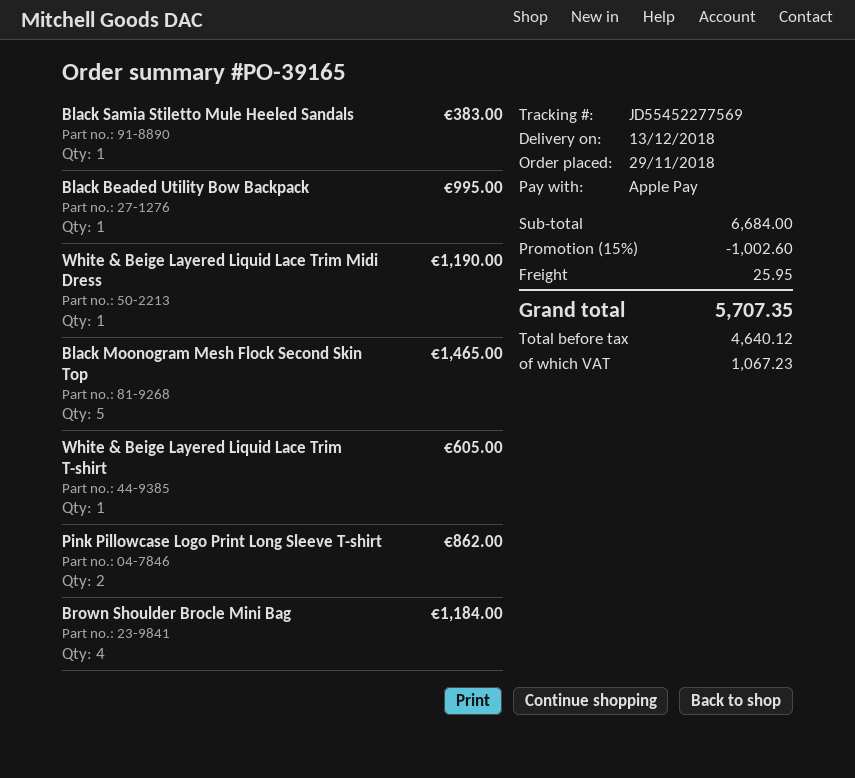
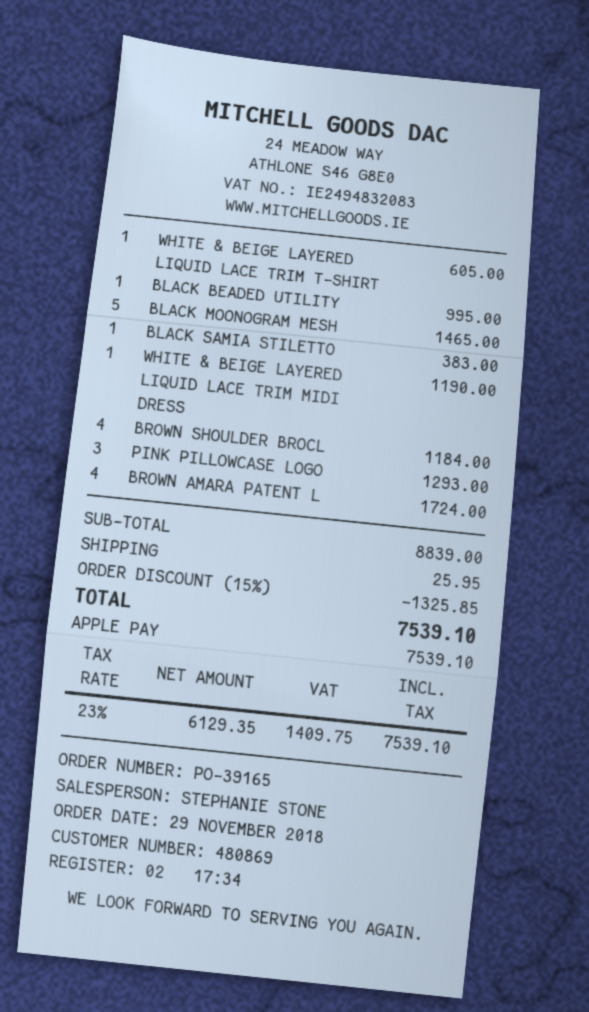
Pink Pillowcase Logo Print Long Sleeve T-shirt: 2 for 862.00 -> 3 for 1293.00
BROWN AMARA PATENT L: none -> 4 for 1724.00
subtotal: 6684.00 -> 8839.00
discount: 15% = 1002.60 -> 15% = 1325.85
net: 4640.12 -> 6129.35
tax: 1067.23 -> 1409.75
total: 5707.35 -> 7539.10

